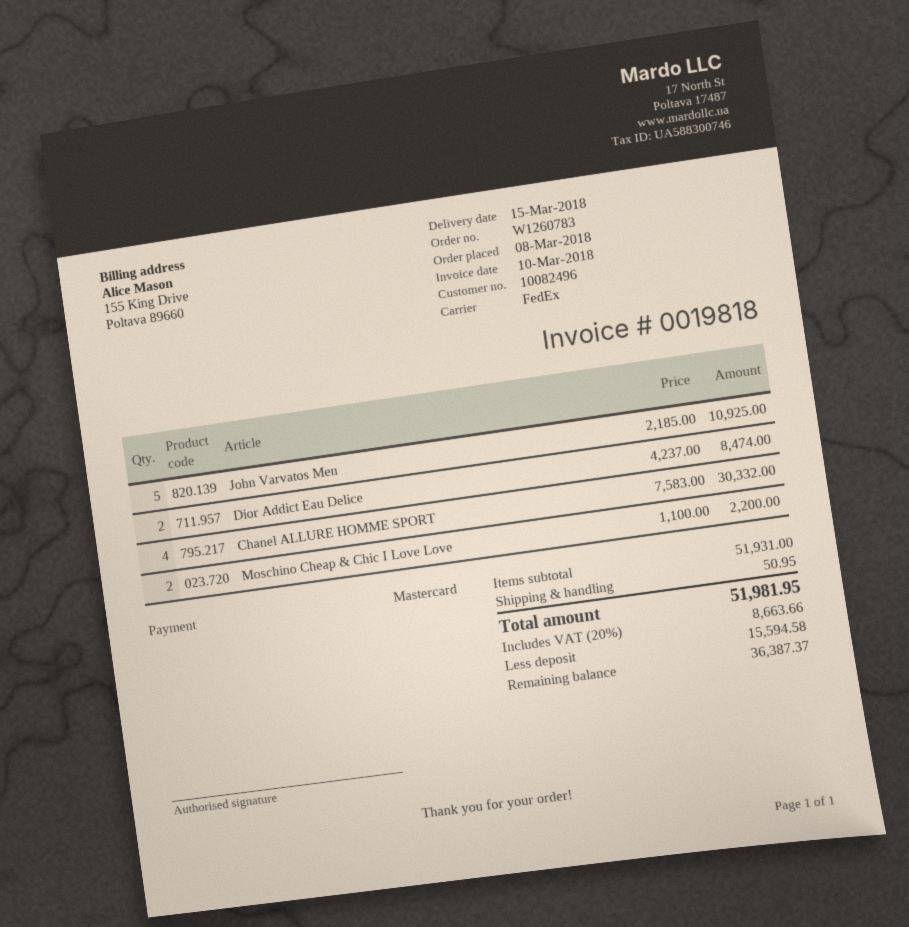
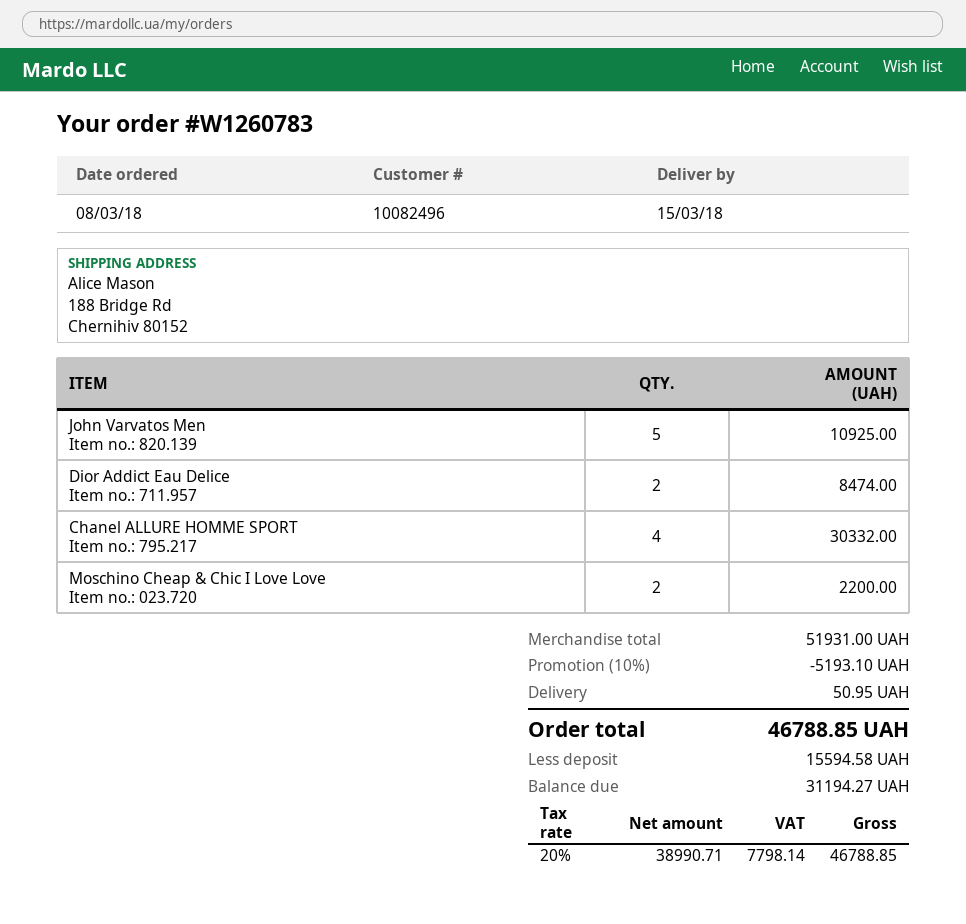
discount: none -> 10% = 5193.10
tax: 20% = 8663.66 -> 20% = 7798.14
total: 51981.95 -> 46788.85
balance: 36387.37 -> 31194.27

